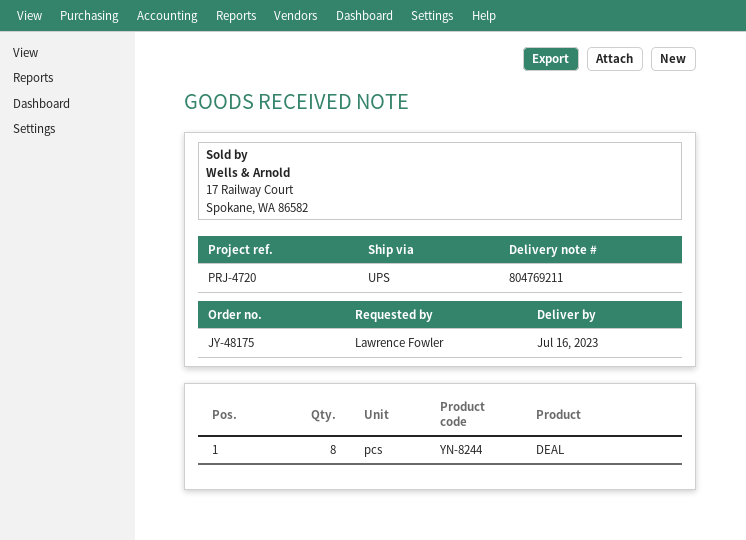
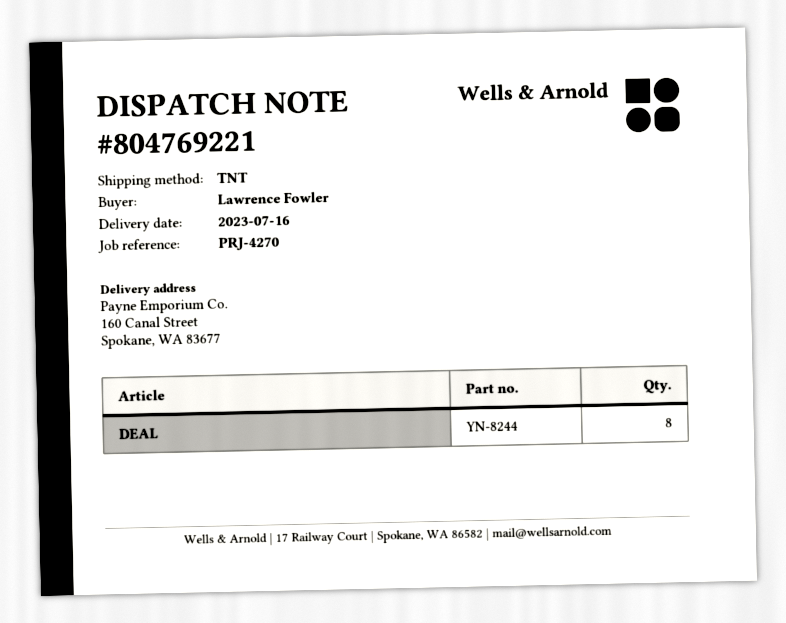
delivery note number: 804769211 -> 804769221
reference: PRJ-4720 -> PRJ-4270
shipping method: UPS -> TNT

